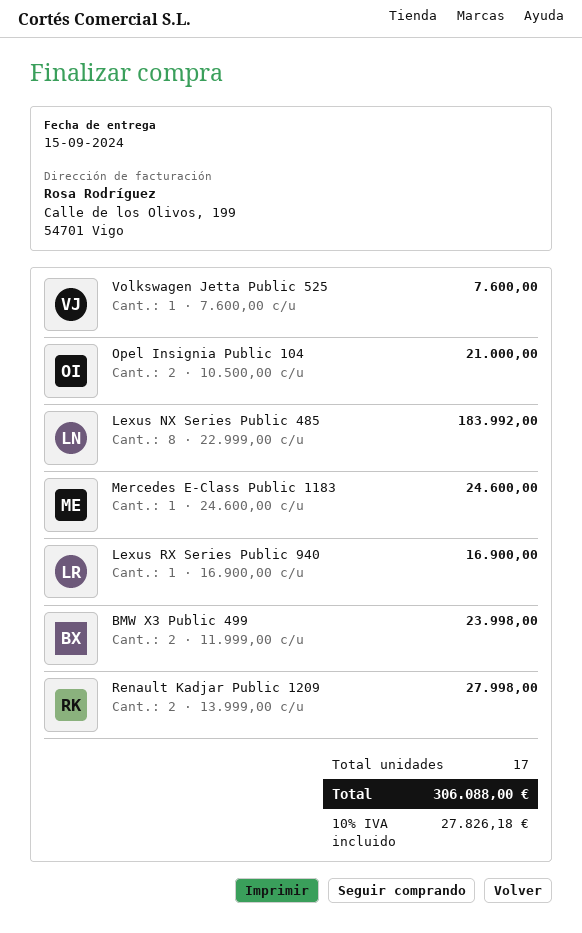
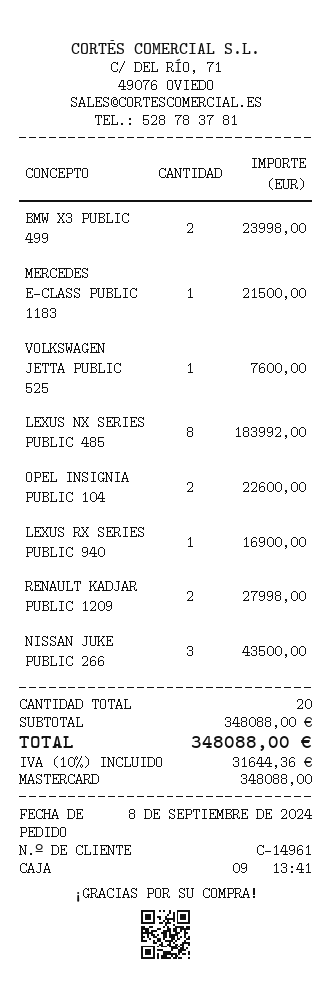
Opel Insignia Public 104: 2 for 21000.00 -> 2 for 22600.00
Mercedes E-Class Public 1183: 1 for 24600.00 -> 1 for 21500.00
NISSAN JUKE PUBLIC 266: none -> 3 for 43500.00
total quantity: 17 -> 20
tax: 10% = 27826.18 -> 10% = 31644.36
total: 306088.00 -> 348088.00

